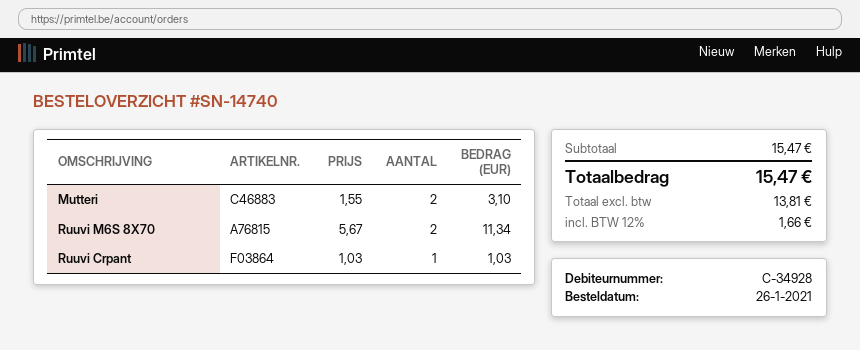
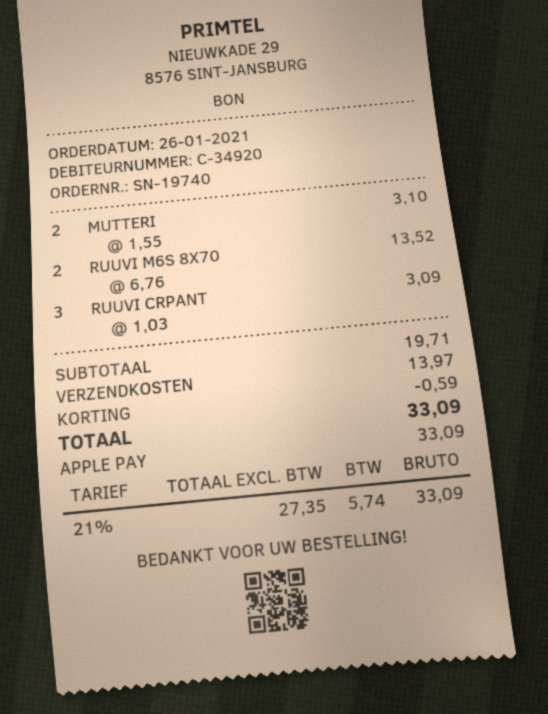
order number: SN-14740 -> SN-19740
customer number: C-34928 -> C-34920
Ruuvi M6S 8X70: 2 x 5.67 = 11.34 -> 2 x 6.76 = 13.52
Ruuvi Crpant: 1 x 1.03 = 1.03 -> 3 x 1.03 = 3.09
subtotal: 15.47 -> 19.71
discount: none -> 0.59
shipping: none -> 13.97
net: 13.81 -> 27.35
tax: 12% = 1.66 -> 21% = 5.74
total: 15.47 -> 33.09

